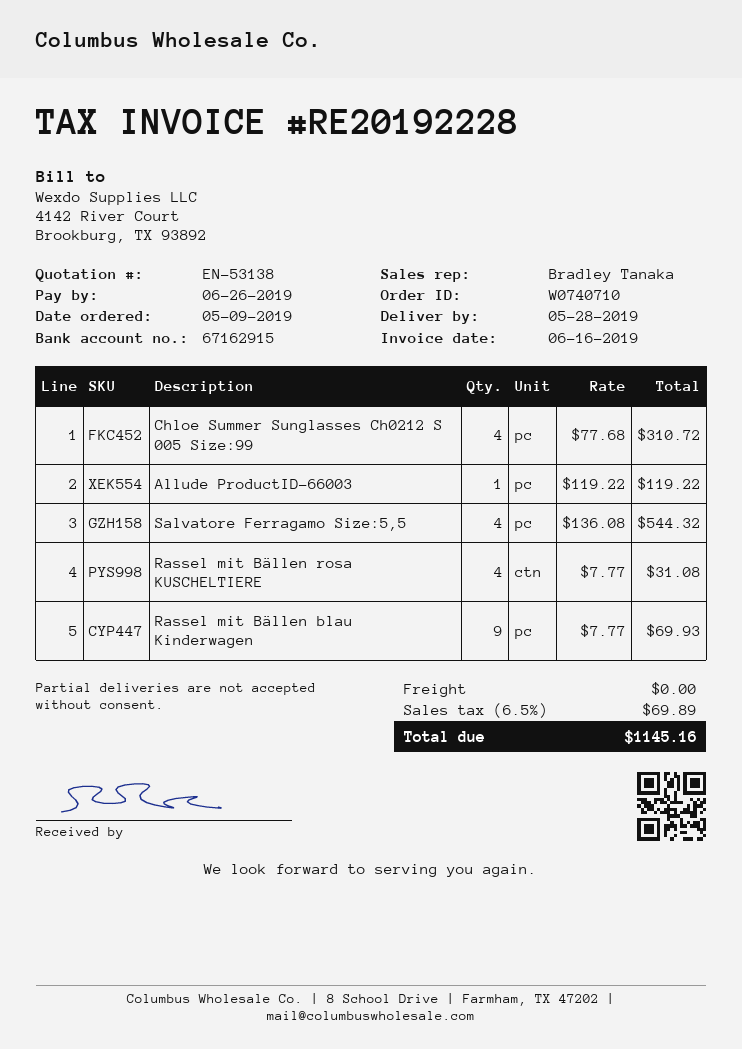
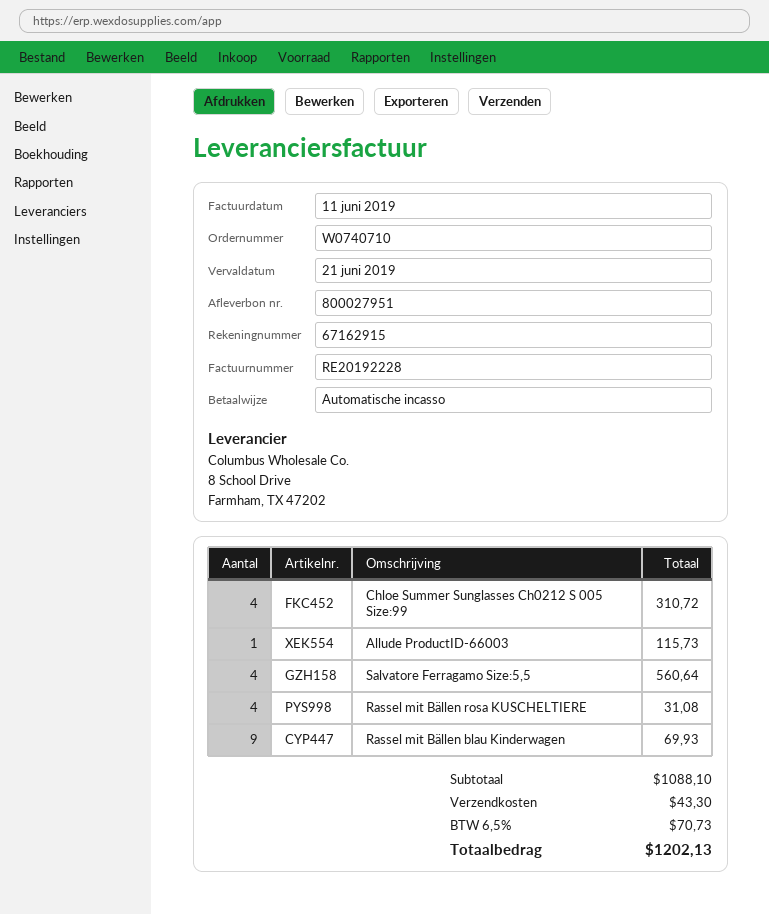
invoice date: 2019-06-16 -> 2019-06-11
due date: 2019-06-26 -> 2019-06-21
Allude ProductID-66003: 1 for 119.22 -> 1 for 115.73
Salvatore Ferragamo Size:5,5: 4 for 544.32 -> 4 for 560.64
shipping: 0.00 -> 43.30
tax: 6.5% = 69.89 -> 6.5% = 70.73
total: 1145.16 -> 1202.13

